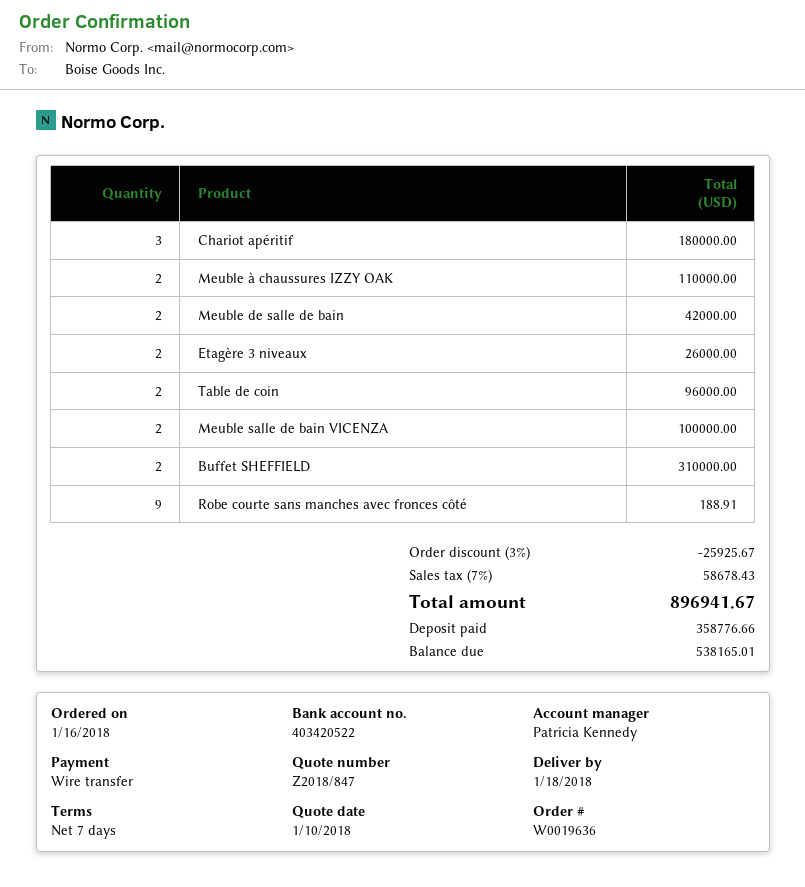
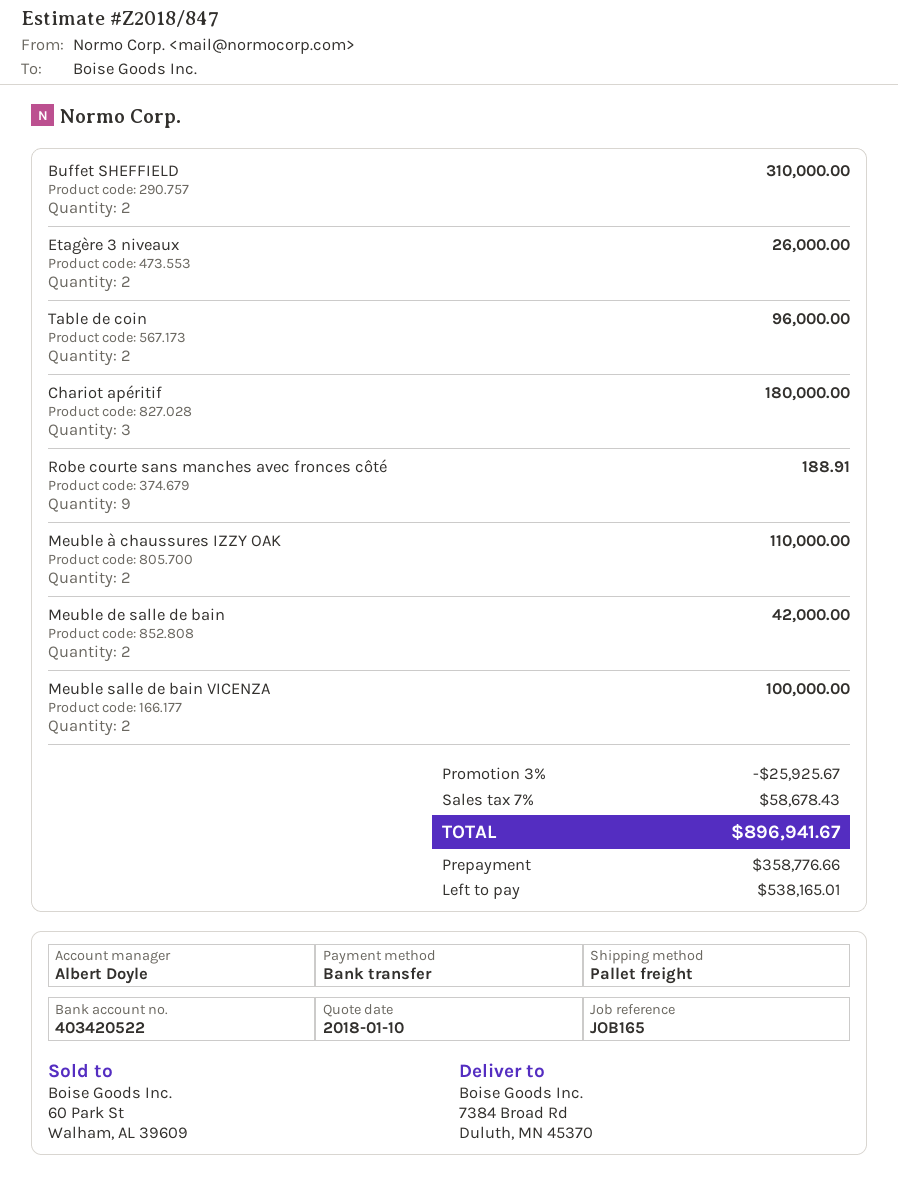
sales rep: Patricia Kennedy -> Albert Doyle

